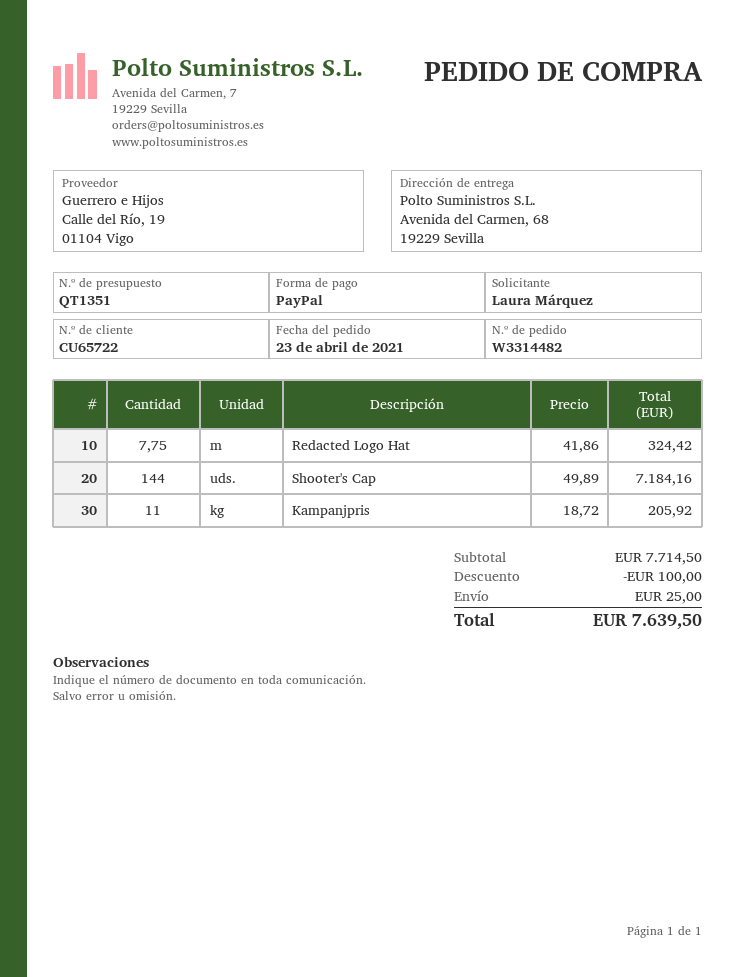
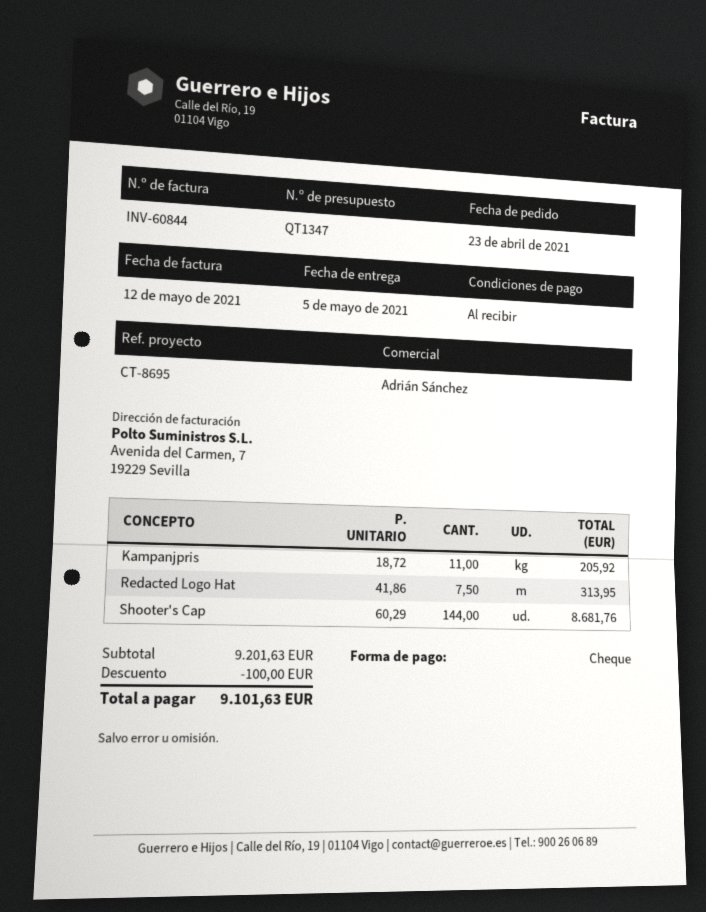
quote number: QT1351 -> QT1347
payment method: PayPal -> cheque
Redacted Logo Hat: 7.75 x 41.86 = 324.42 -> 7.5 x 41.86 = 313.95
Shooter's Cap: 144 x 49.89 = 7184.16 -> 144 x 60.29 = 8681.76
subtotal: 7714.50 -> 9201.63
shipping: 25.00 -> none
total: 7639.50 -> 9101.63

